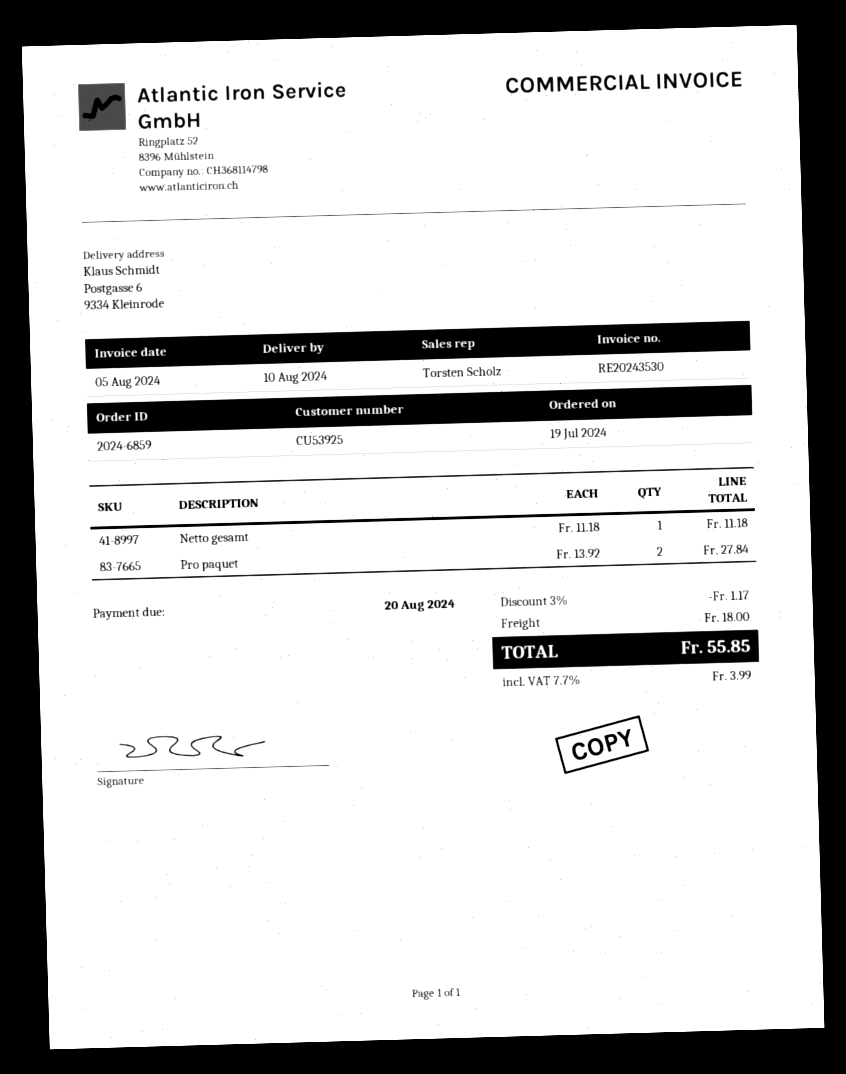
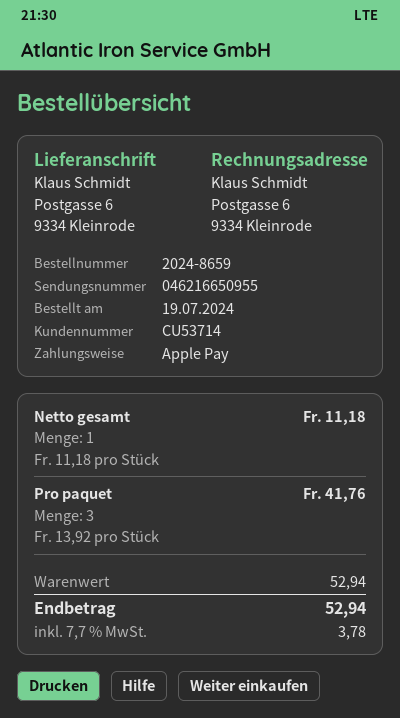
order number: 2024-6859 -> 2024-8659
customer number: CU53925 -> CU53714
Pro paquet: 2 x 13.92 = 27.84 -> 3 x 13.92 = 41.76
discount: 3% = 1.17 -> none
shipping: 18.00 -> none
tax: 7.7% = 3.99 -> 7.7% = 3.78
total: 55.85 -> 52.94

